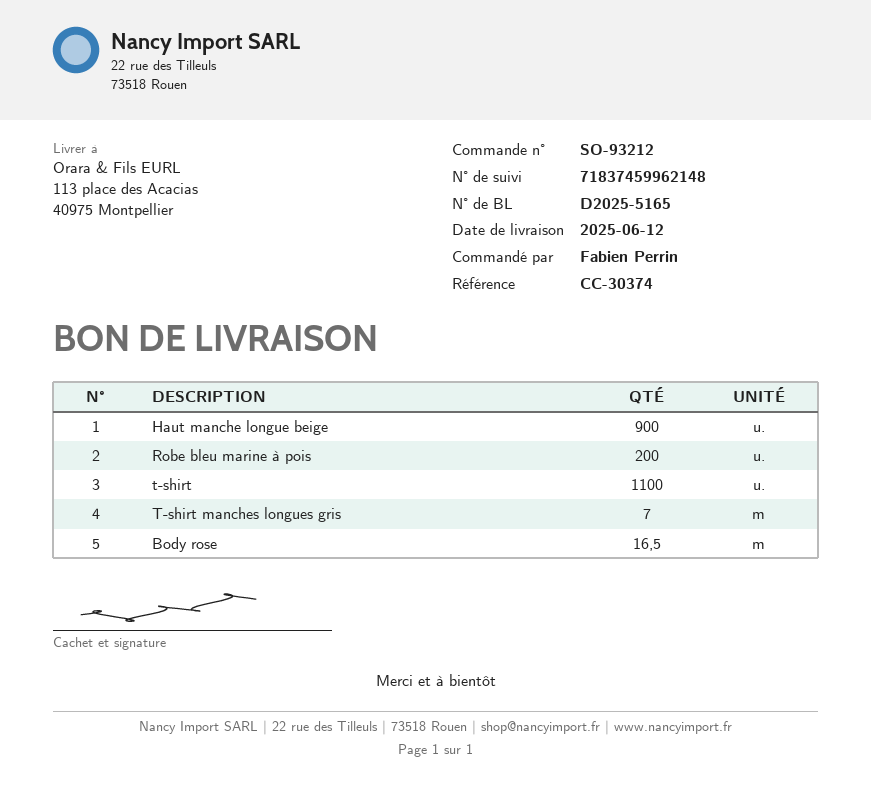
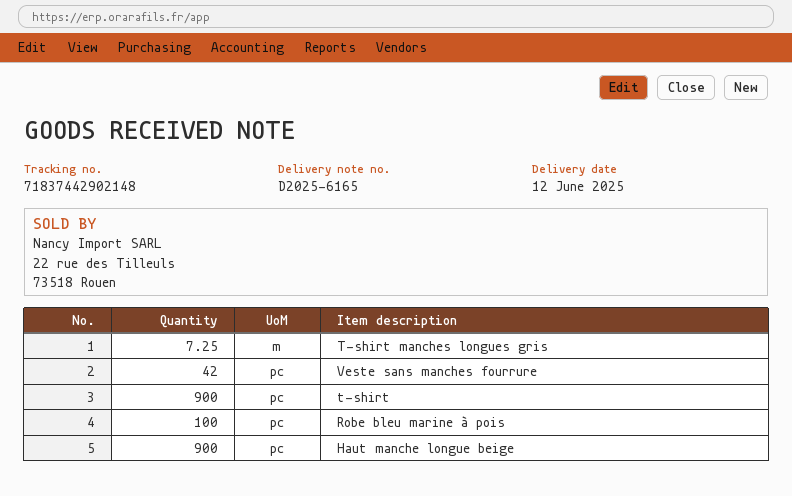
delivery note number: D2025-5165 -> D2025-6165
tracking number: 71837459962148 -> 71837442902148
Robe bleu marine à pois: 200 -> 100
t-shirt: 1100 -> 900
T-shirt manches longues gris: 7 -> 7.25
Body rose: 16.5 -> none
Veste sans manches fourrure: none -> 42

